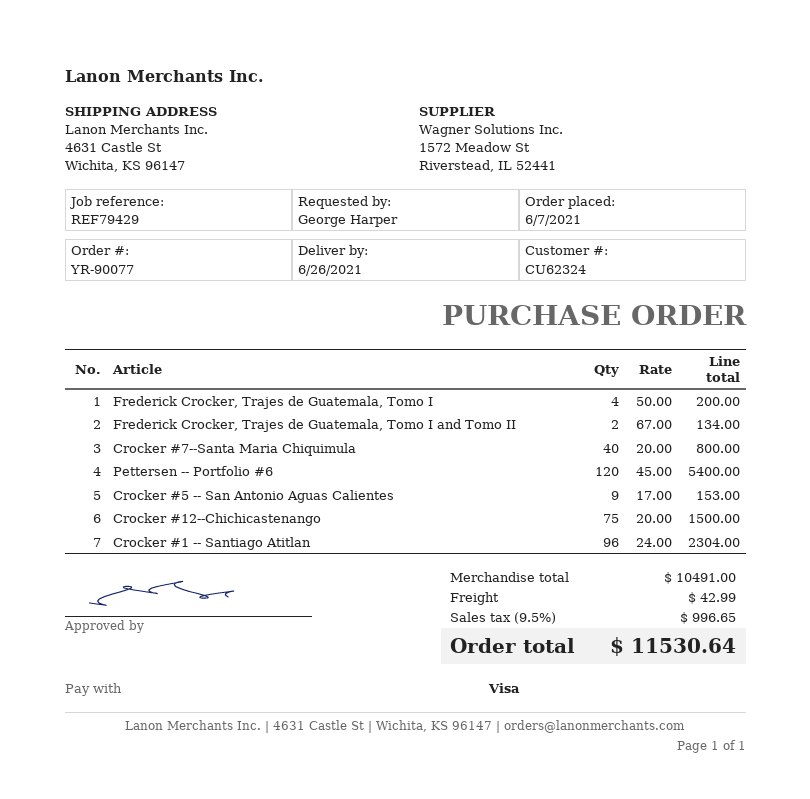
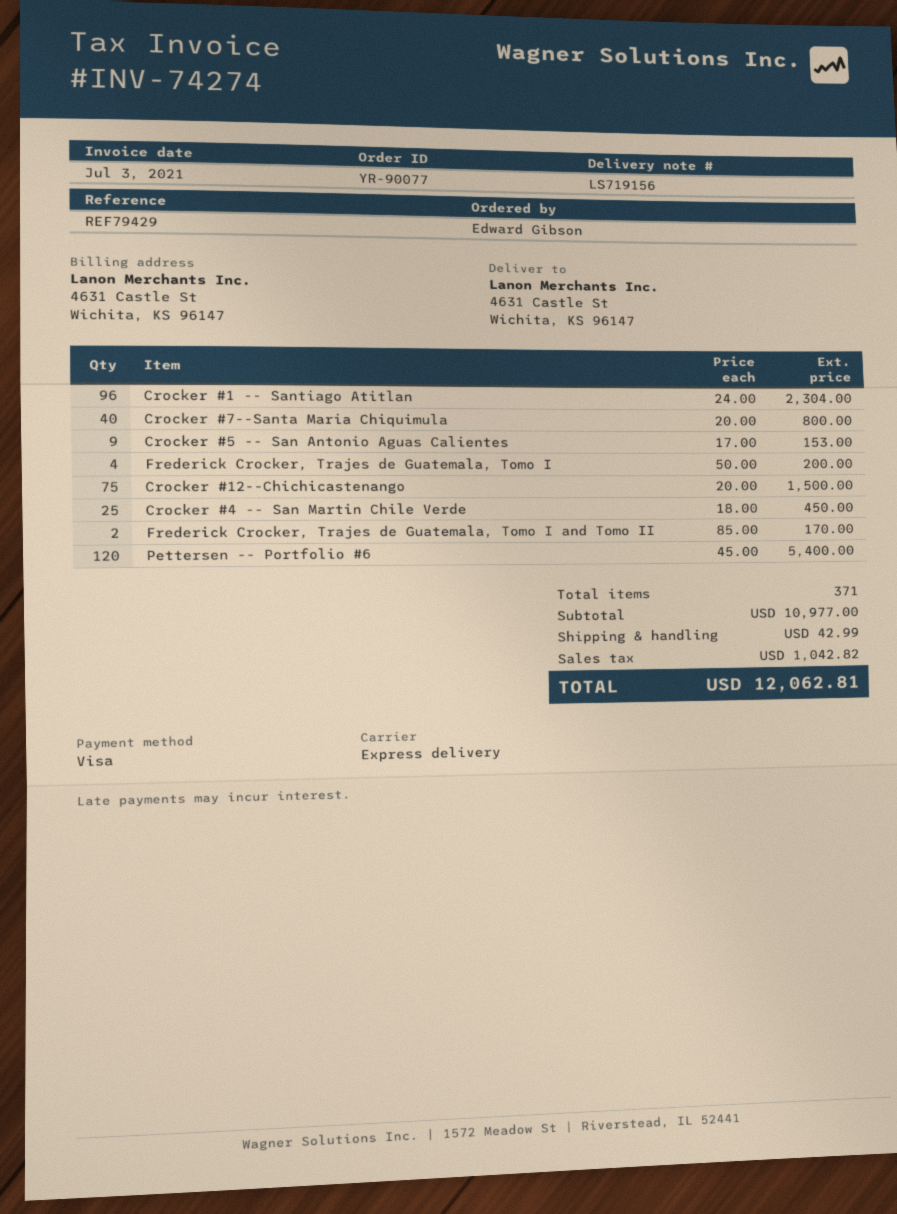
ordered by: George Harper -> Edward Gibson
Frederick Crocker, Trajes de Guatemala, Tomo I and Tomo II: 2 x 67.00 = 134.00 -> 2 x 85.00 = 170.00
Crocker #4 -- San Martin Chile Verde: none -> 25 x 18.00 = 450.00
subtotal: 10491.00 -> 10977.00
tax: 996.65 -> 1042.82
total: 11530.64 -> 12062.81

